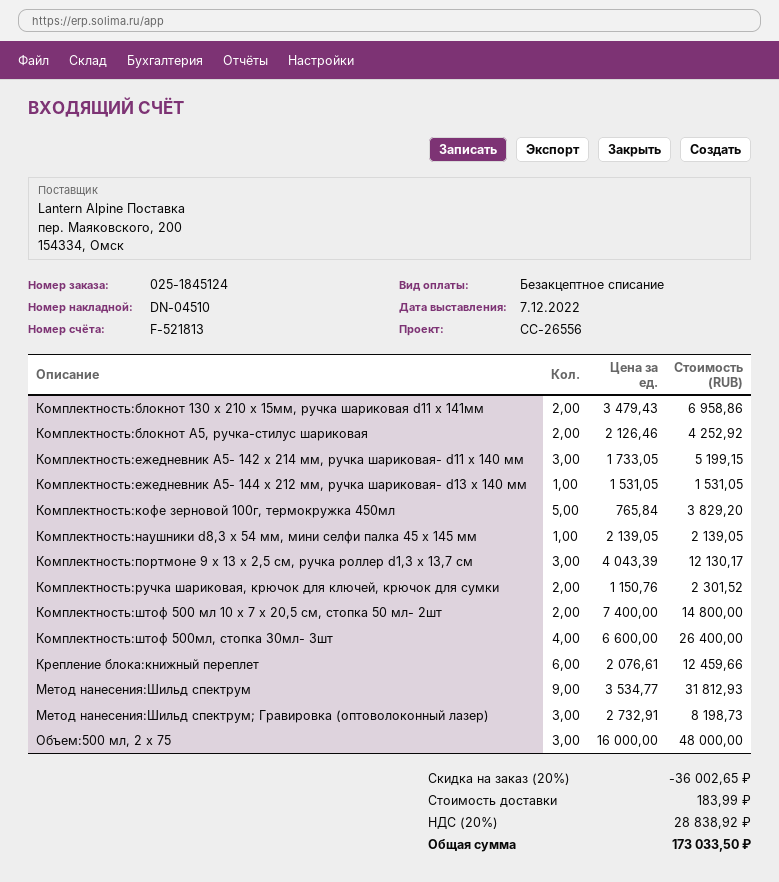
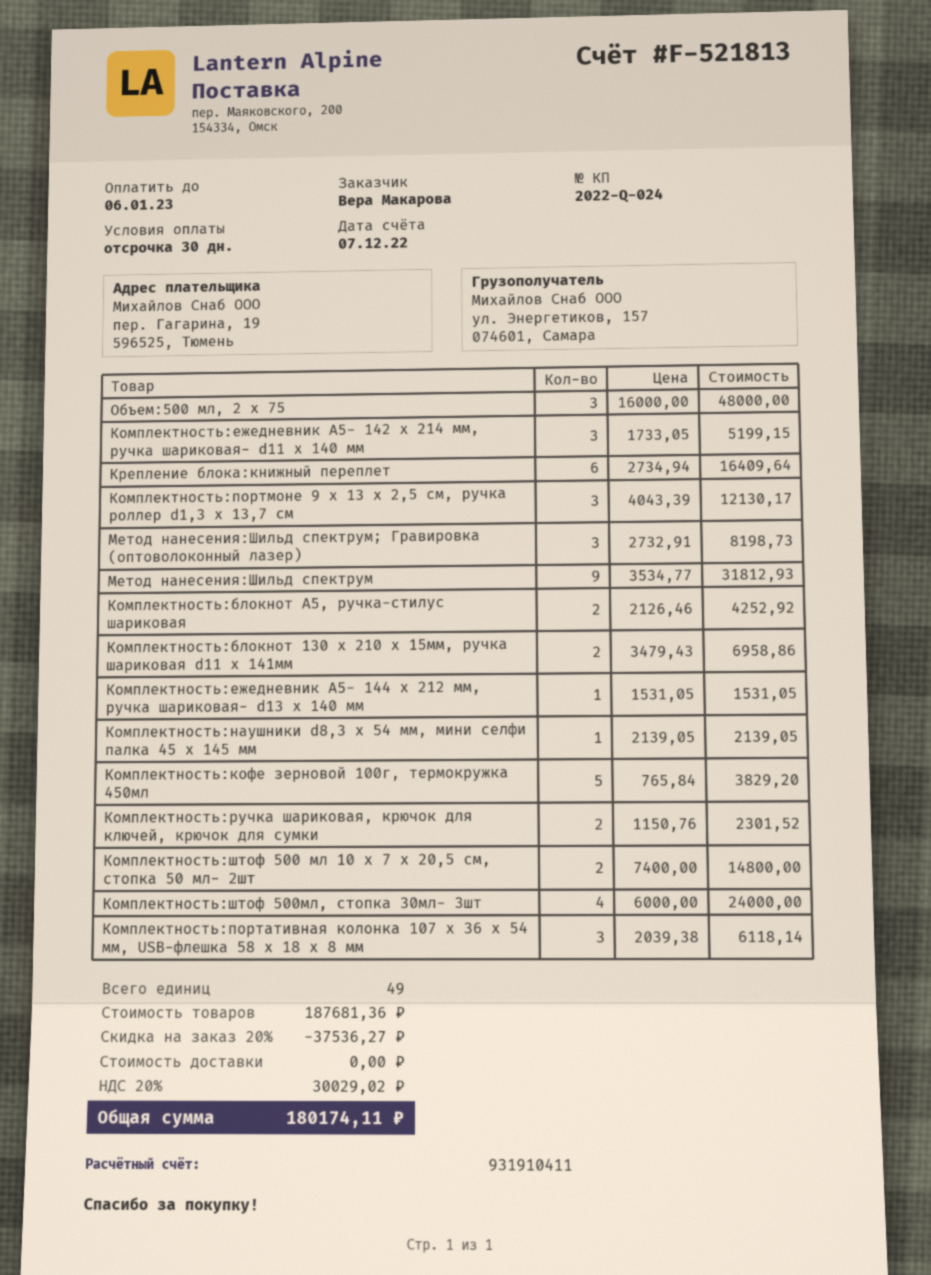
Комплектность:штоф 500мл, стопка 30мл- 3шт: 4 x 6600.00 = 26400.00 -> 4 x 6000.00 = 24000.00
Крепление блока:книжный переплет: 6 x 2076.61 = 12459.66 -> 6 x 2734.94 = 16409.64
Комплектность:портативная колонка 107 х 36 х 54 мм, USB-флешка 58 х 18 х 8 мм: none -> 3 x 2039.38 = 6118.14
discount: 20% = 36002.65 -> 20% = 37536.27
shipping: 183.99 -> 0.00
tax: 20% = 28838.92 -> 20% = 30029.02
total: 173033.50 -> 180174.11

